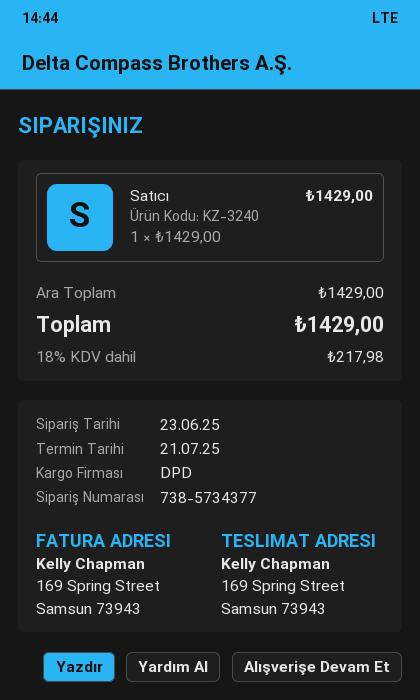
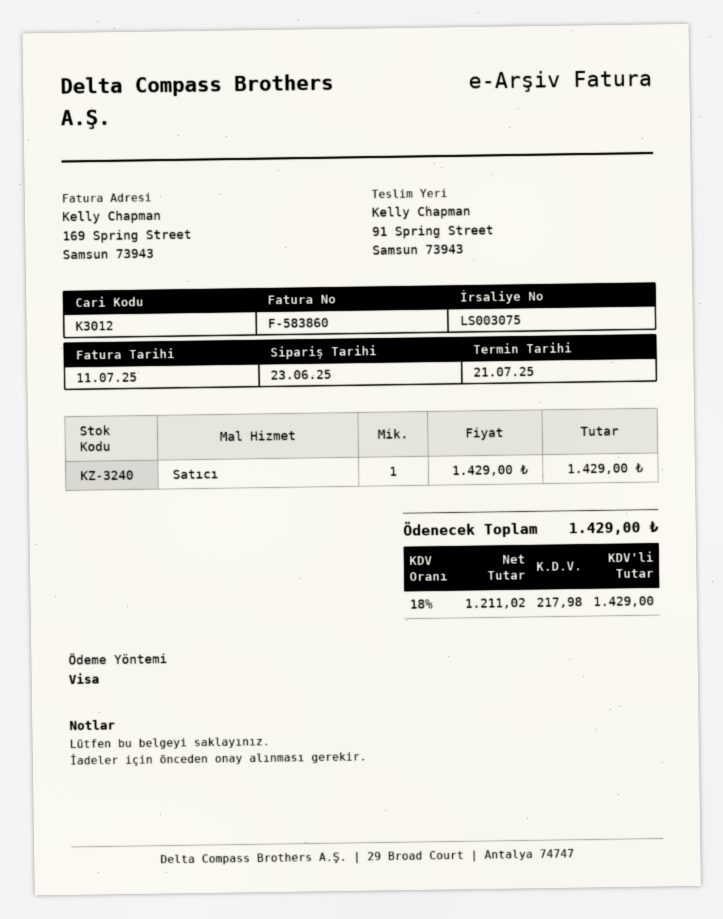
ship to: 169 Spring Street, Samsun 73943 -> 91 Spring Street, Samsun 73943

